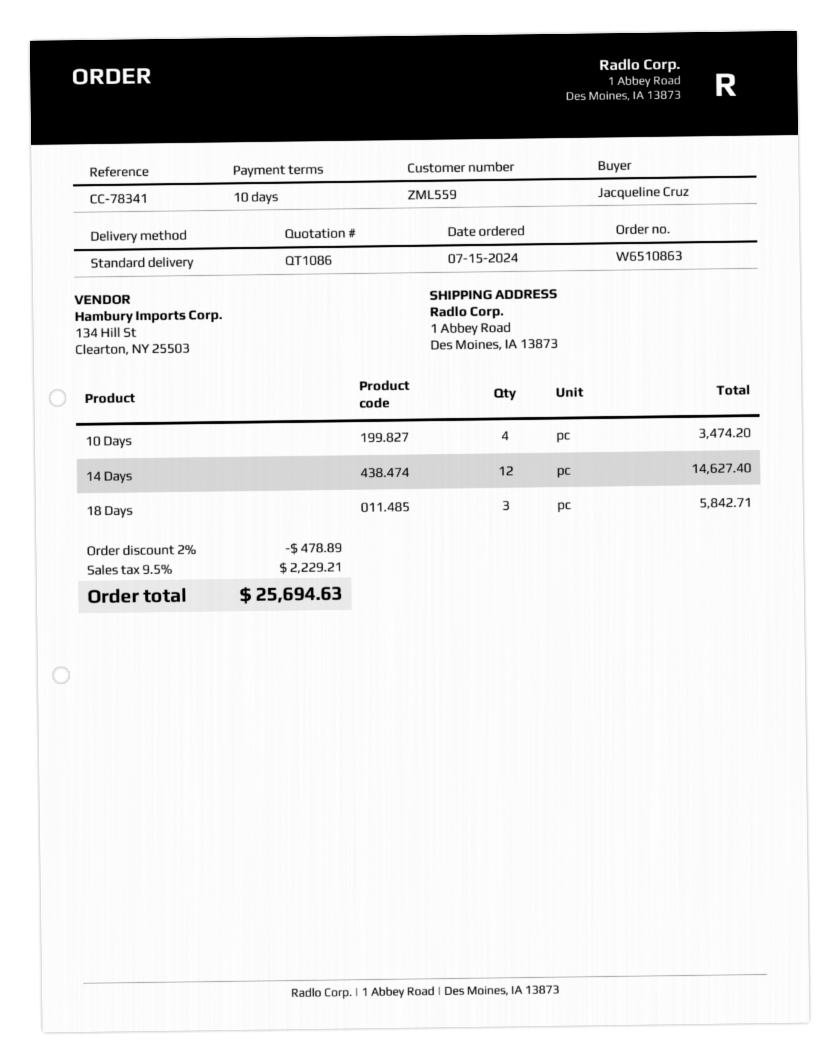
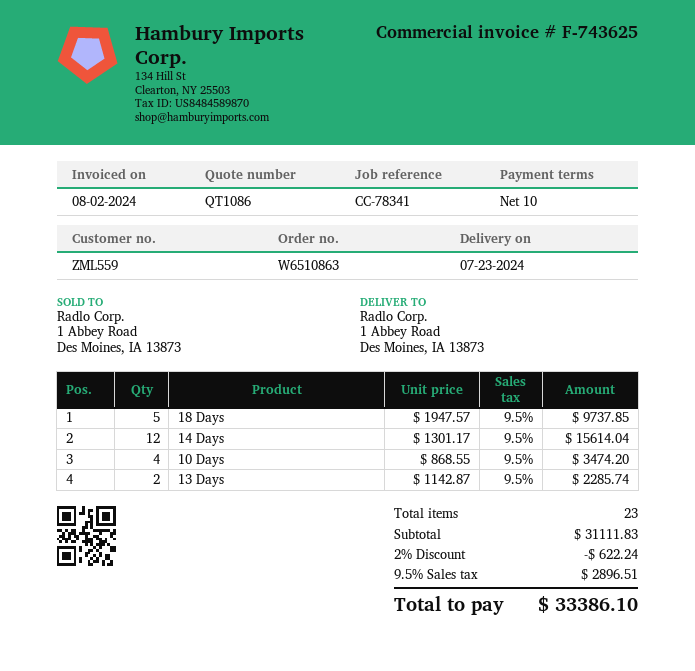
14 Days: 12 for 14627.40 -> 12 for 15614.04
18 Days: 3 for 5842.71 -> 5 for 9737.85
13 Days: none -> 2 for 2285.74
discount: 2% = 478.89 -> 2% = 622.24
tax: 9.5% = 2229.21 -> 9.5% = 2896.51
total: 25694.63 -> 33386.10

